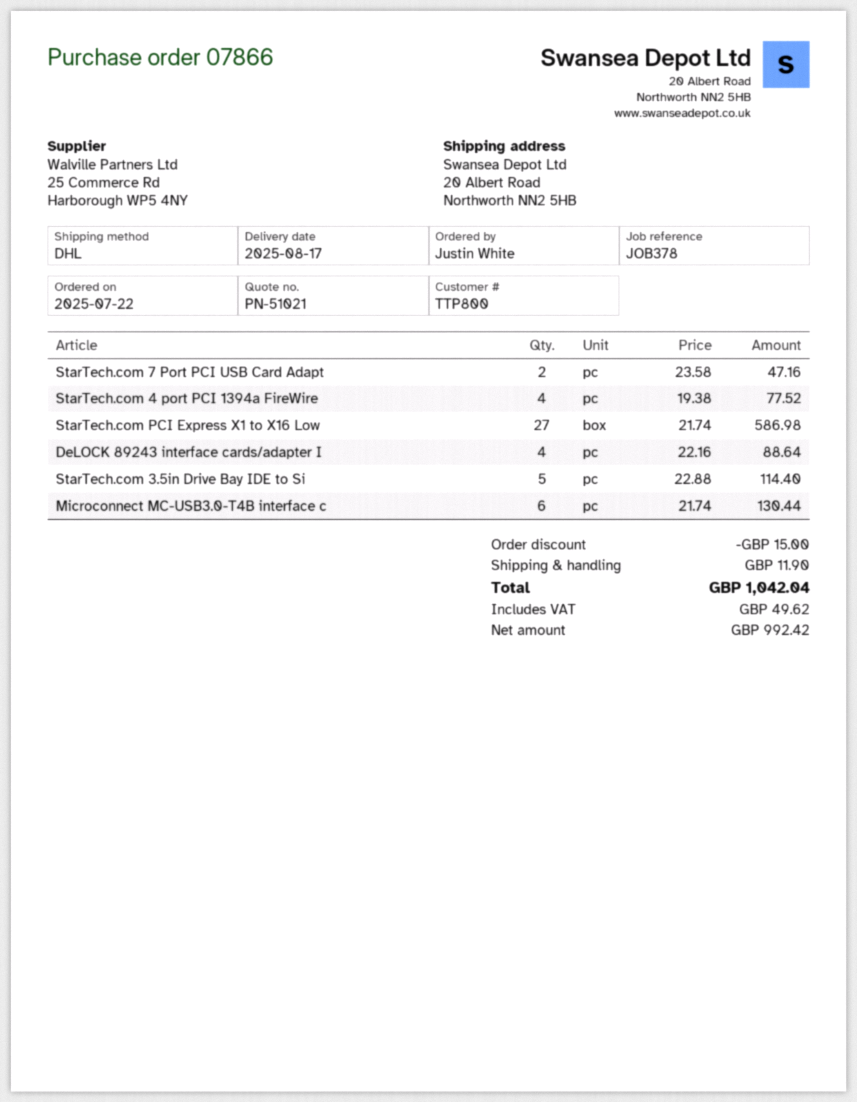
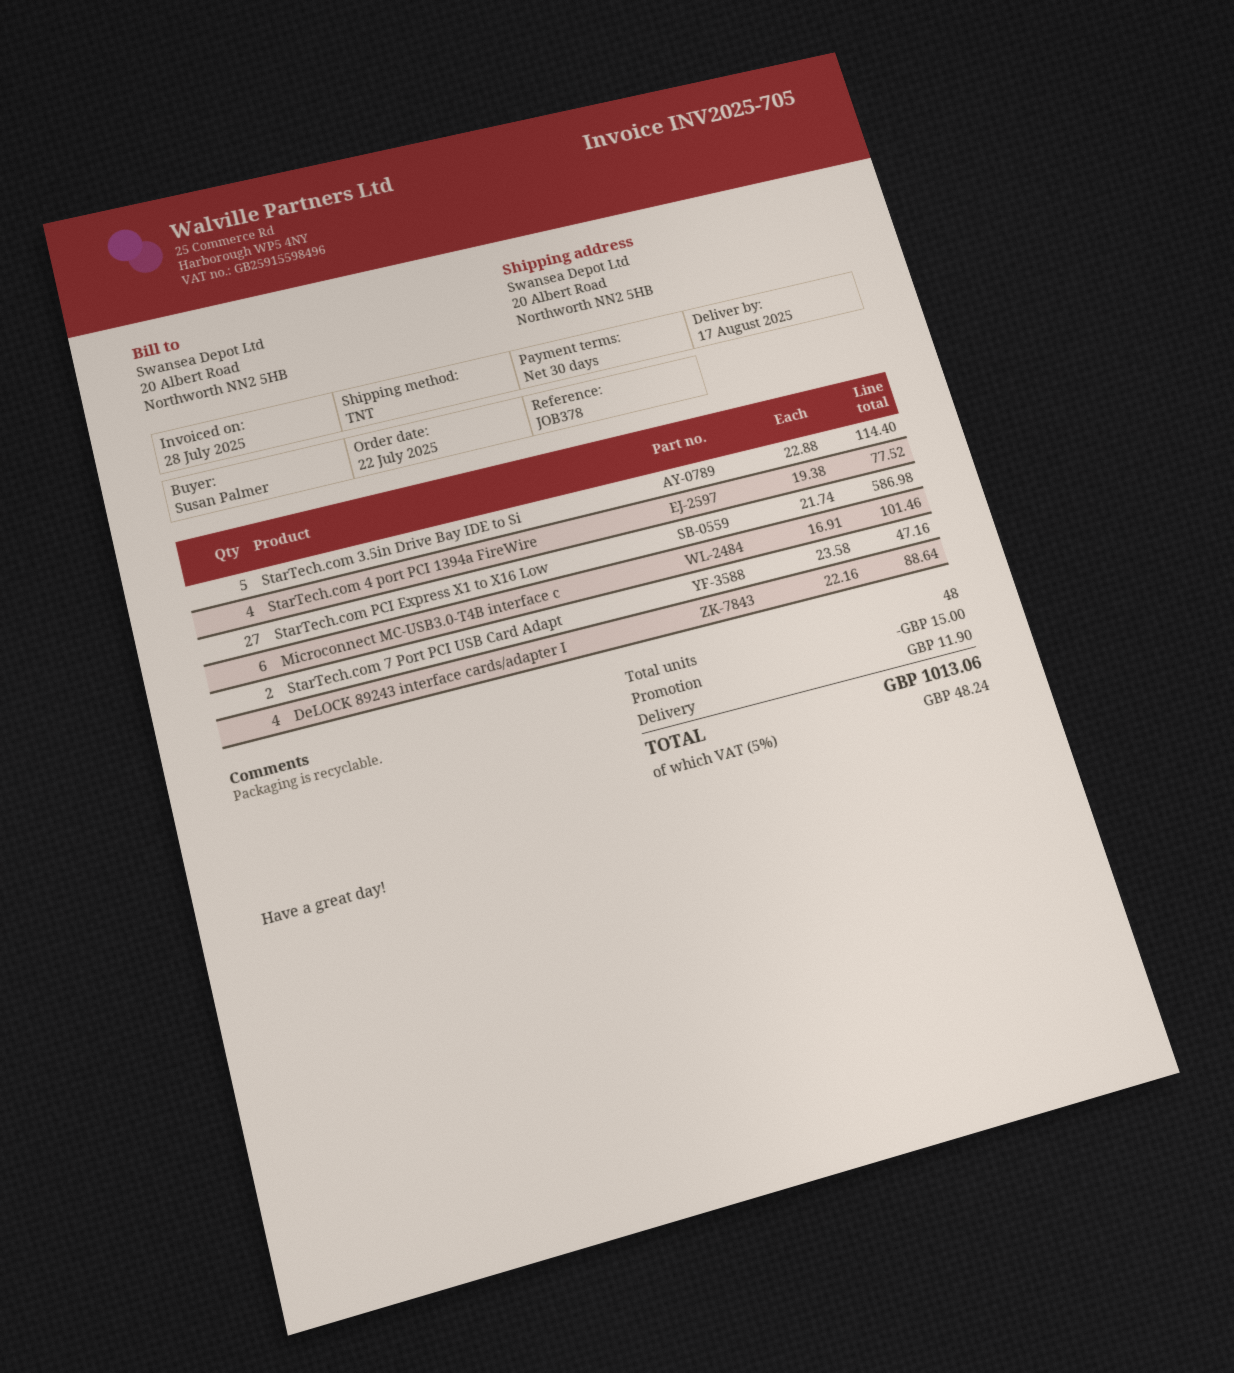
ordered by: Justin White -> Susan Palmer
shipping method: DHL -> TNT
Microconnect MC-USB3.0-T4B interface c: 6 x 21.74 = 130.44 -> 6 x 16.91 = 101.46
tax: 49.62 -> 48.24
total: 1042.04 -> 1013.06

